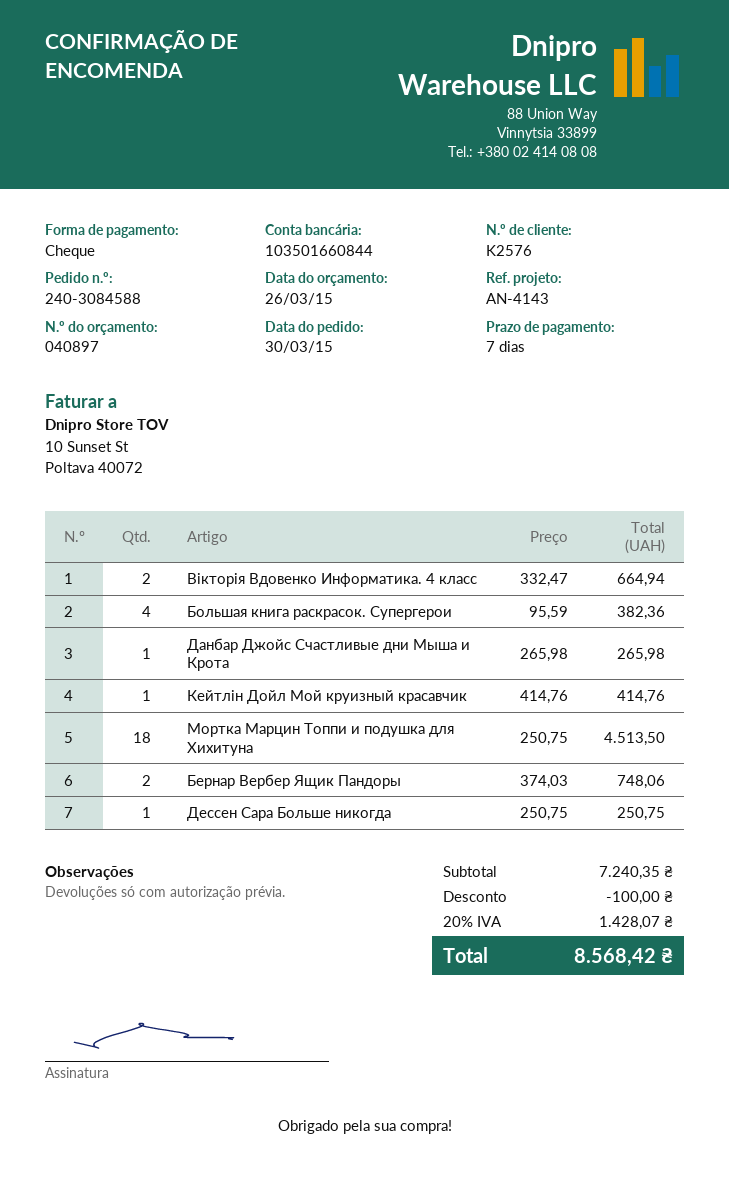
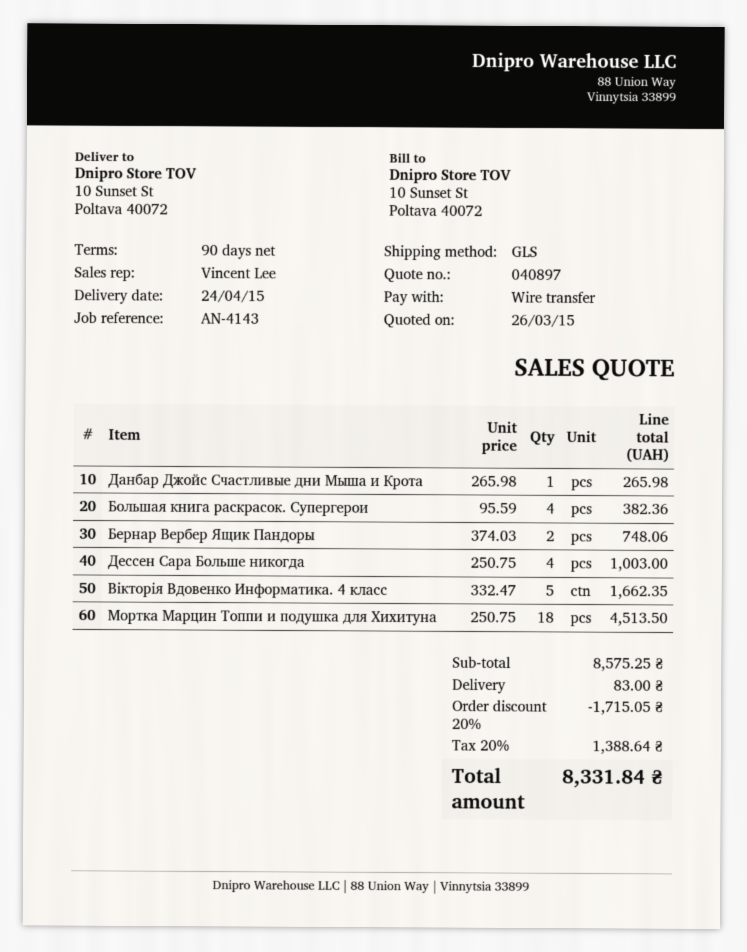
payment terms: 7 days -> 90 days
payment method: cheque -> bank transfer
Вікторія Вдовенко Информатика. 4 класс: 2 x 332.47 = 664.94 -> 5 x 332.47 = 1662.35
Кейтлін Дойл Мой круизный красавчик: 1 x 414.76 = 414.76 -> none
Дессен Сара Больше никогда: 1 x 250.75 = 250.75 -> 4 x 250.75 = 1003.00
subtotal: 7240.35 -> 8575.25
discount: 100.00 -> 1715.05
shipping: none -> 83.00
tax: 20% = 1428.07 -> 20% = 1388.64
total: 8568.42 -> 8331.84

